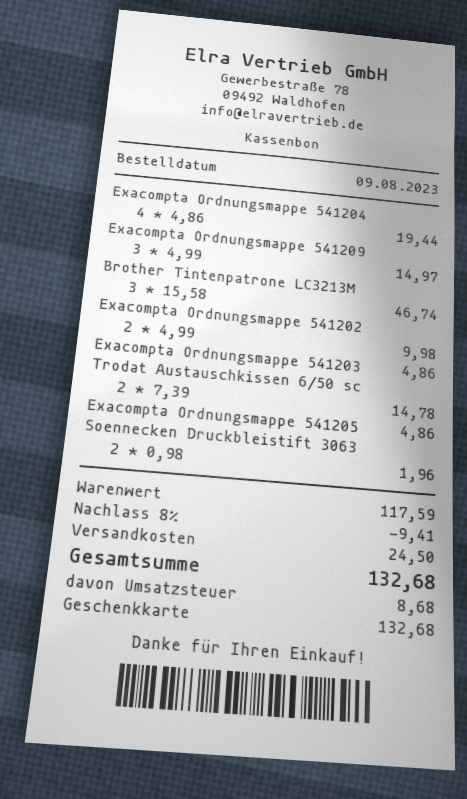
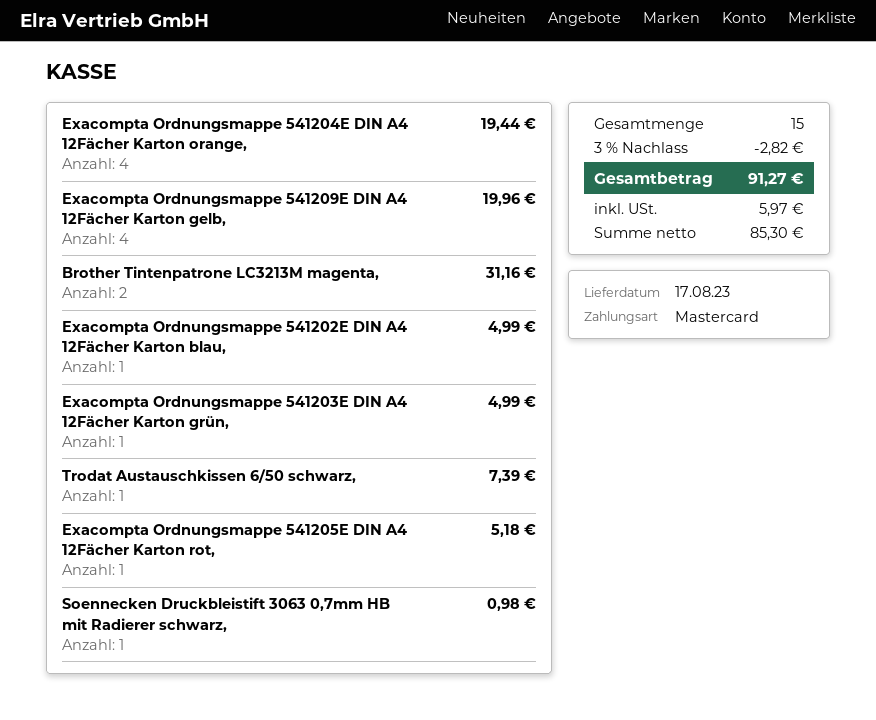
payment method: gift card -> Mastercard
Exacompta Ordnungsmappe 541209: 3 for 14.97 -> 4 for 19.96
Brother Tintenpatrone LC3213M: 3 for 46.74 -> 2 for 31.16
Exacompta Ordnungsmappe 541202: 2 for 9.98 -> 1 for 4.99
Exacompta Ordnungsmappe 541203: 1 for 4.86 -> 1 for 4.99
Trodat Austauschkissen 6/50 sc: 2 for 14.78 -> 1 for 7.39
Exacompta Ordnungsmappe 541205: 1 for 4.86 -> 1 for 5.18
Soennecken Druckbleistift 3063: 2 for 1.96 -> 1 for 0.98
discount: 8% = 9.41 -> 3% = 2.82
shipping: 24.50 -> none
tax: 8.68 -> 5.97
total: 132.68 -> 91.27

